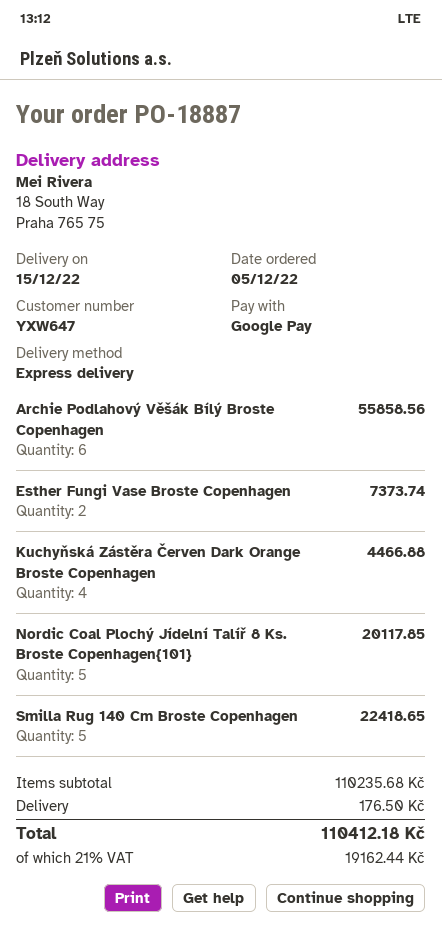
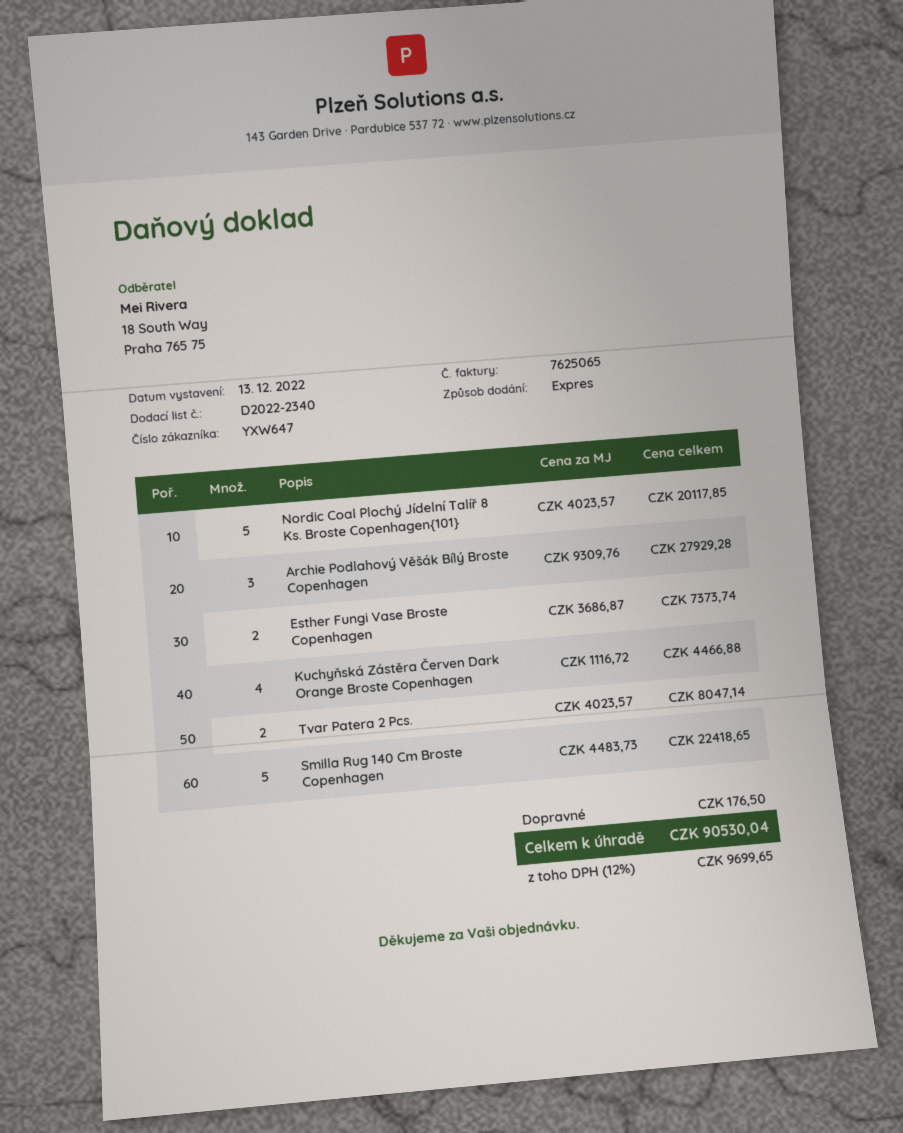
Archie Podlahový Věšák Bílý Broste Copenhagen: 6 for 55858.56 -> 3 for 27929.28
Tvar Patera 2 Pcs.: none -> 2 for 8047.14
tax: 21% = 19162.44 -> 12% = 9699.65
total: 110412.18 -> 90530.04

